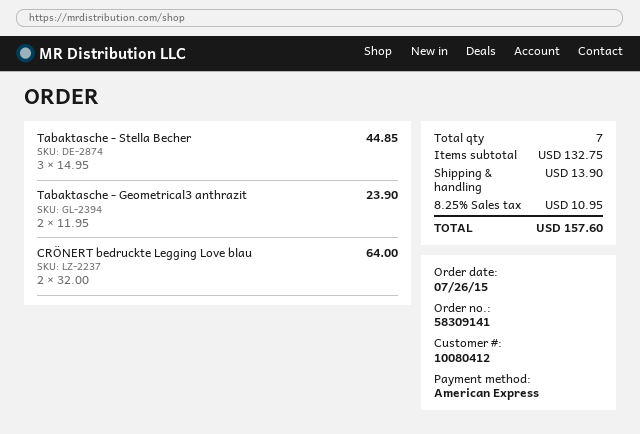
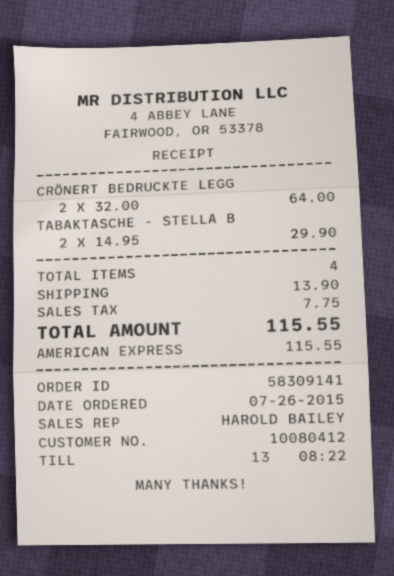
Tabaktasche - Stella Becher: 3 x 14.95 = 44.85 -> 2 x 14.95 = 29.90
Tabaktasche - Geometrical3 anthrazit: 2 x 11.95 = 23.90 -> none
total quantity: 7 -> 4
tax: 10.95 -> 7.75
total: 157.60 -> 115.55

